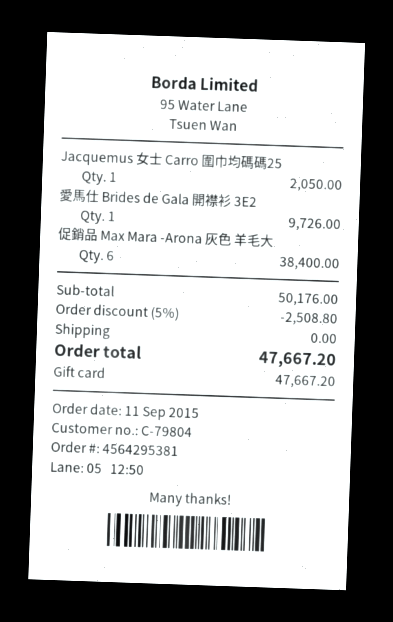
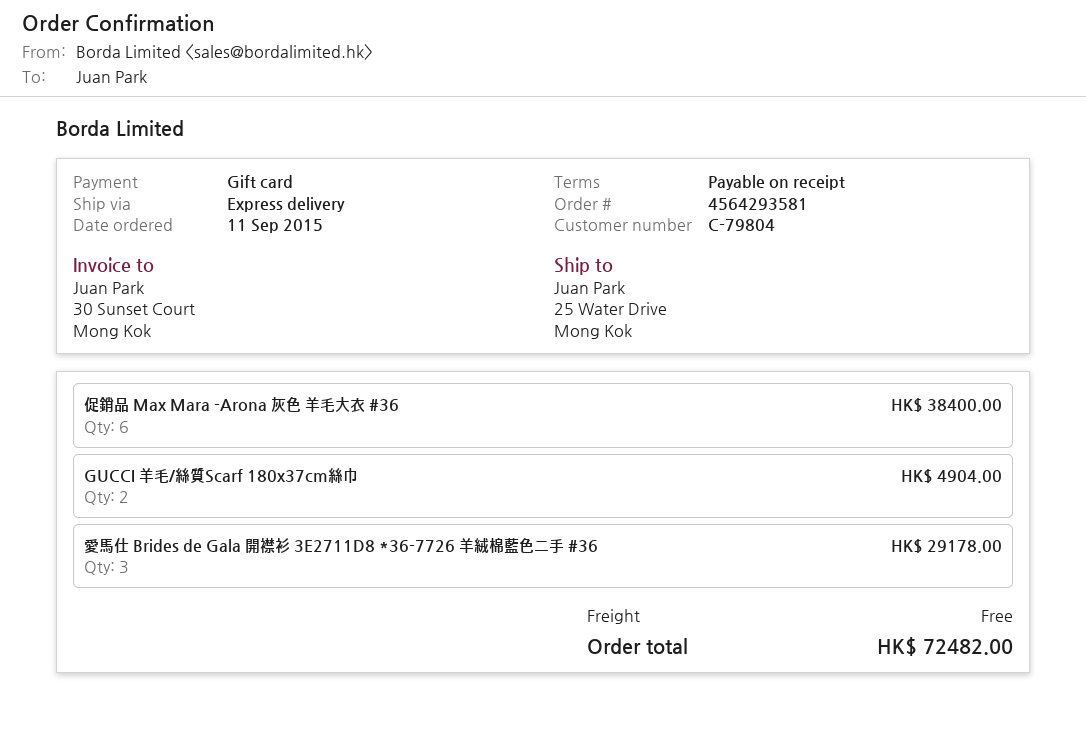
order number: 4564295381 -> 4564293581
Jacquemus 女士 Carro 圍巾均碼碼25: 1 for 2050.00 -> none
愛馬仕 Brides de Gala 開襟衫 3E2: 1 for 9726.00 -> 3 for 29178.00
GUCCI 羊毛/絲質Scarf 180x37cm絲巾: none -> 2 for 4904.00
discount: 5% = 2508.80 -> none
total: 47667.20 -> 72482.00

